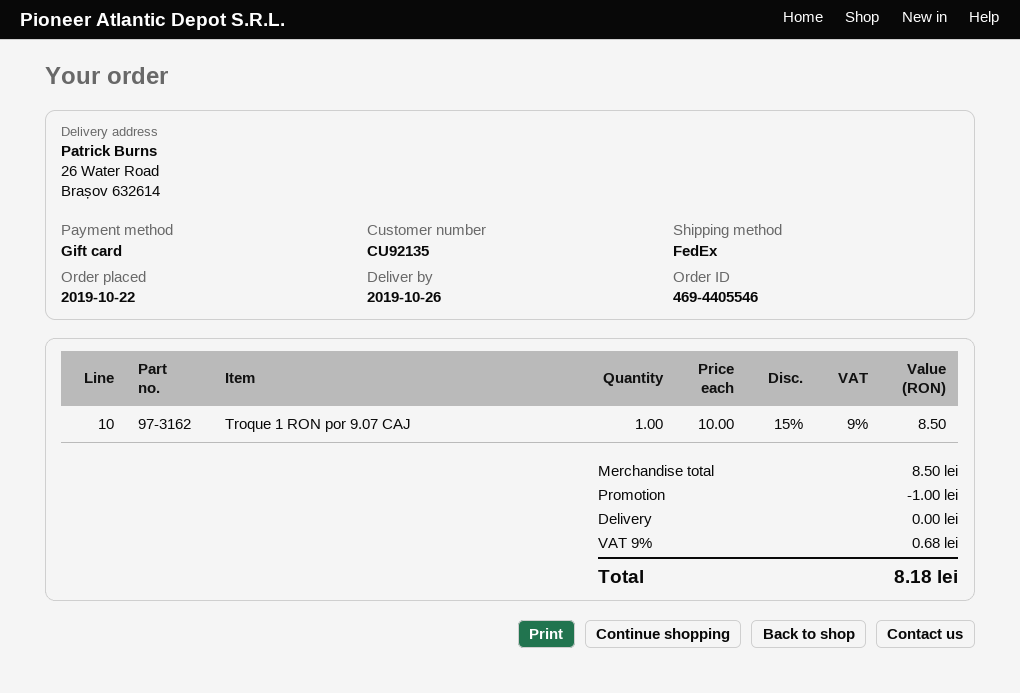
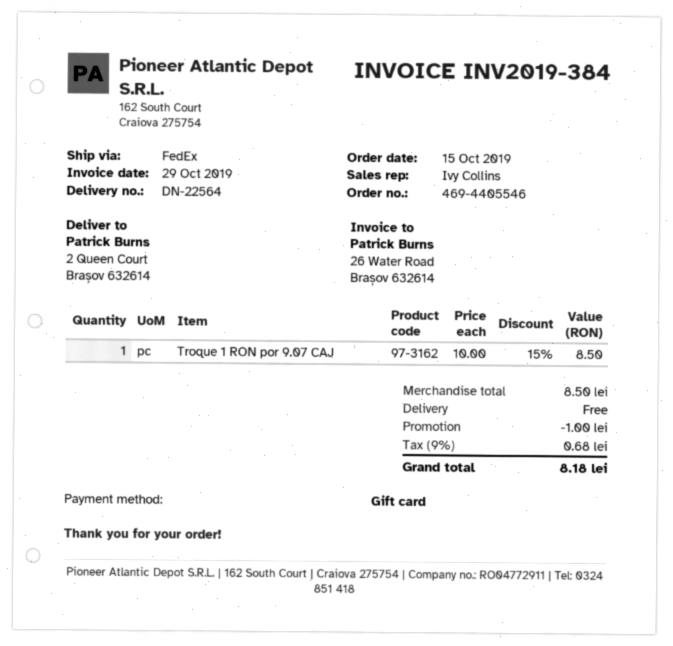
order date: 2019-10-22 -> 2019-10-15
ship to: 26 Water Road, Brașov 632614 -> 2 Queen Court, Brașov 632614

